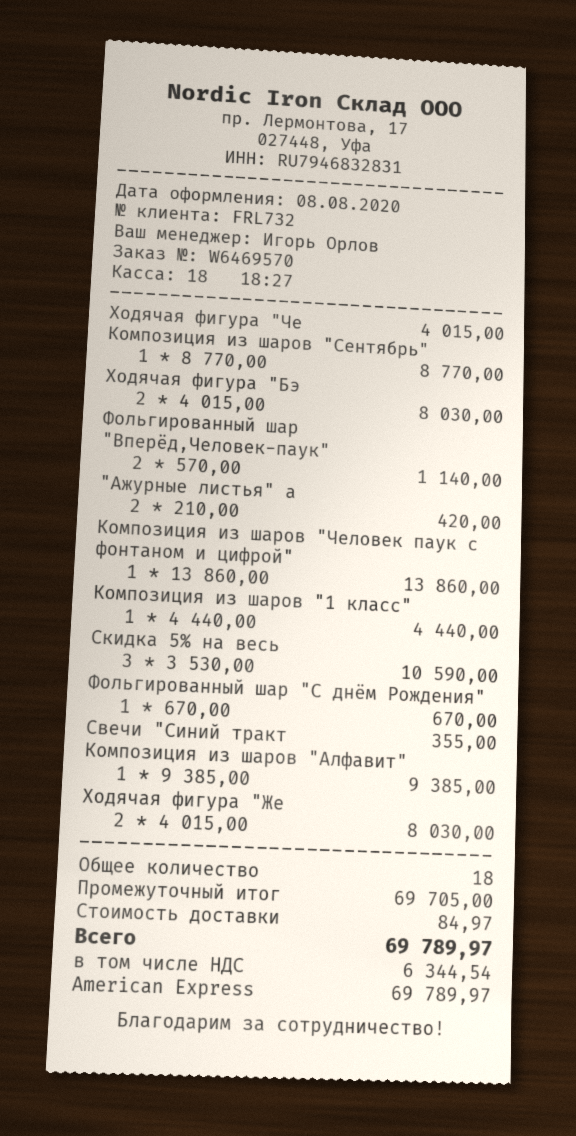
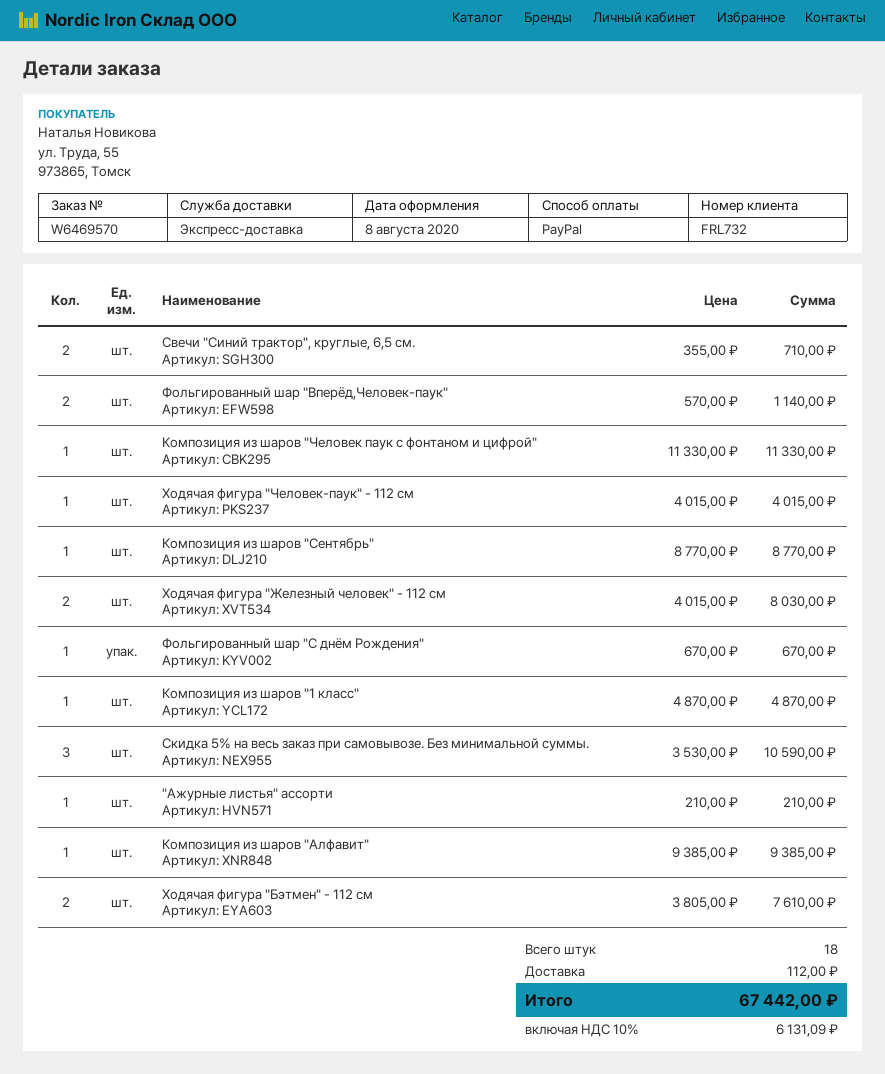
payment method: American Express -> PayPal
Ходячая фигура "Бэ: 2 x 4015.00 = 8030.00 -> 2 x 3805.00 = 7610.00
"Ажурные листья" а: 2 x 210.00 = 420.00 -> 1 x 210.00 = 210.00
Композиция из шаров "Человек паук с фонтаном и цифрой": 1 x 13860.00 = 13860.00 -> 1 x 11330.00 = 11330.00
Композиция из шаров "1 класс": 1 x 4440.00 = 4440.00 -> 1 x 4870.00 = 4870.00
Свечи "Синий тракт: 1 x 355.00 = 355.00 -> 2 x 355.00 = 710.00
shipping: 84.97 -> 112.00
tax: 6344.54 -> 6131.09
total: 69789.97 -> 67442.00

